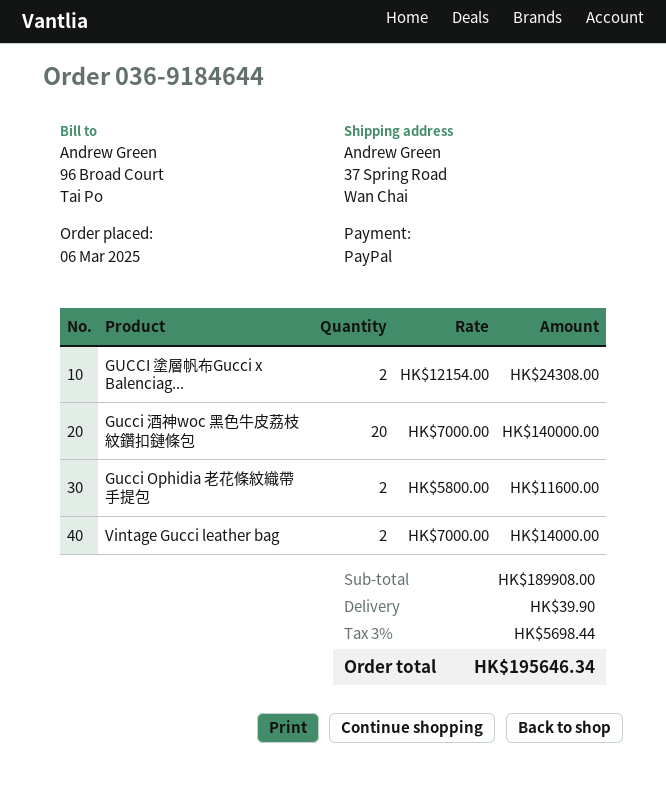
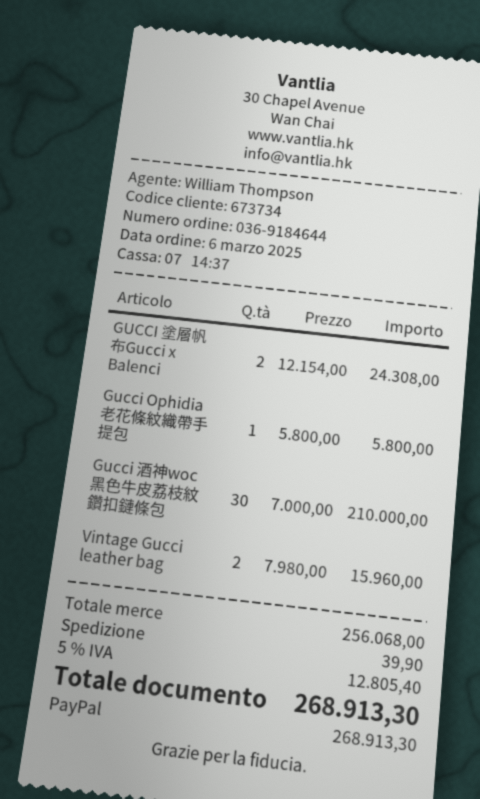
Gucci 酒神woc 黑色牛皮荔枝紋鑽扣鏈條包: 20 x 7000.00 = 140000.00 -> 30 x 7000.00 = 210000.00
Gucci Ophidia 老花條紋織帶手提包: 2 x 5800.00 = 11600.00 -> 1 x 5800.00 = 5800.00
Vintage Gucci leather bag: 2 x 7000.00 = 14000.00 -> 2 x 7980.00 = 15960.00
subtotal: 189908.00 -> 256068.00
tax: 3% = 5698.44 -> 5% = 12805.40
total: 195646.34 -> 268913.30

